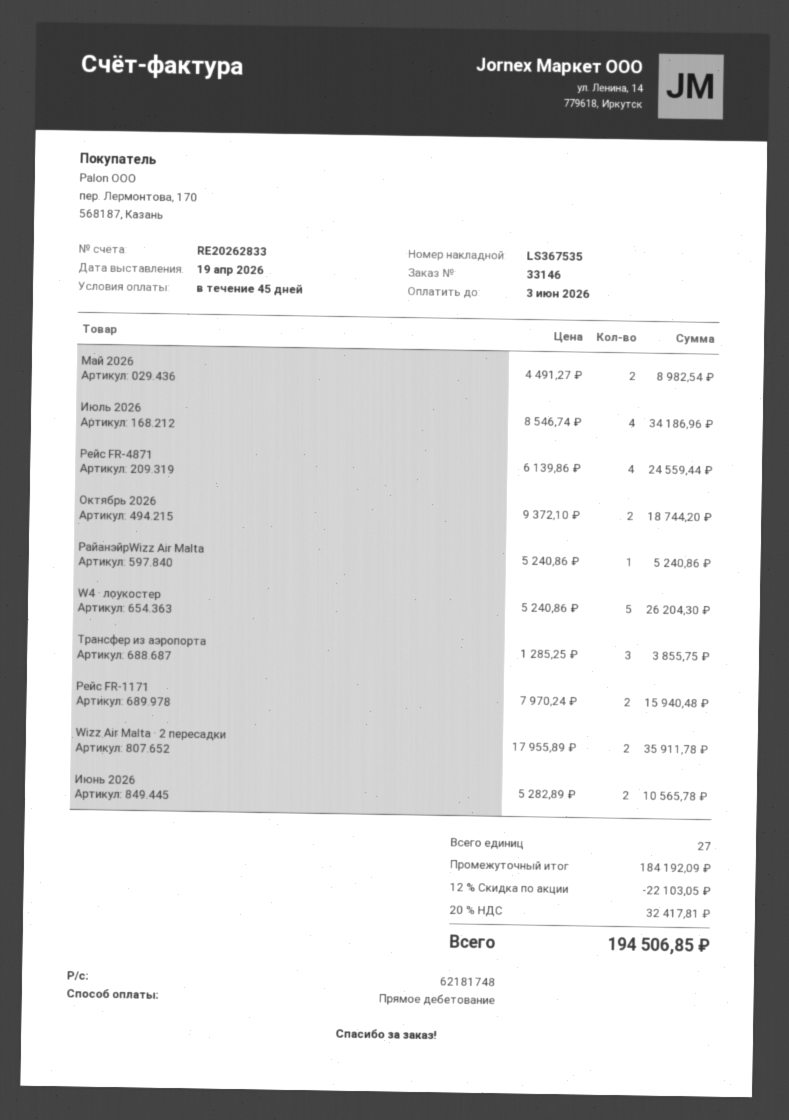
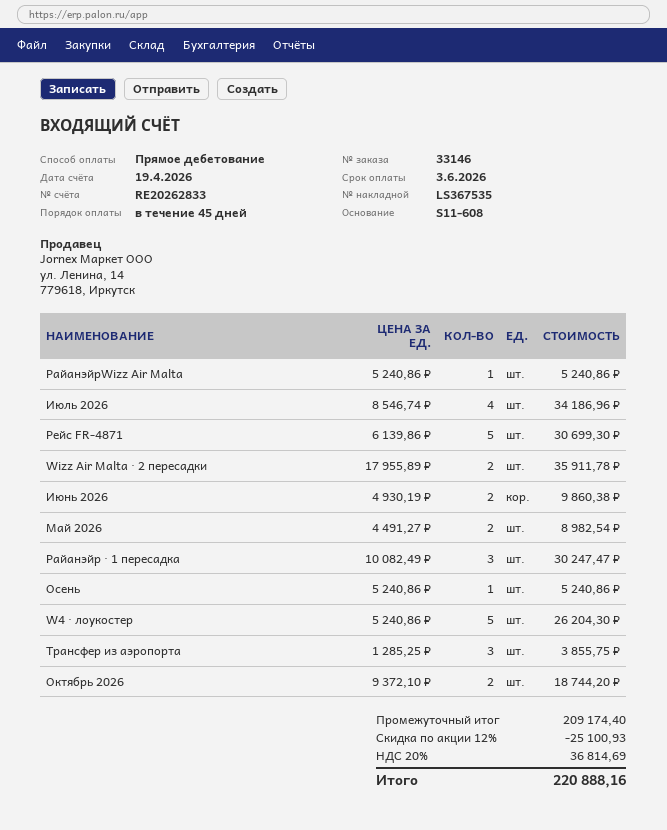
Рейс FR-4871: 4 x 6139.86 = 24559.44 -> 5 x 6139.86 = 30699.30
Рейс FR-1171: 2 x 7970.24 = 15940.48 -> none
Июнь 2026: 2 x 5282.89 = 10565.78 -> 2 x 4930.19 = 9860.38
Райанэйр · 1 пересадка: none -> 3 x 10082.49 = 30247.47
Осень: none -> 1 x 5240.86 = 5240.86
subtotal: 184192.09 -> 209174.40
discount: 12% = 22103.05 -> 12% = 25100.93
tax: 20% = 32417.81 -> 20% = 36814.69
total: 194506.85 -> 220888.16

